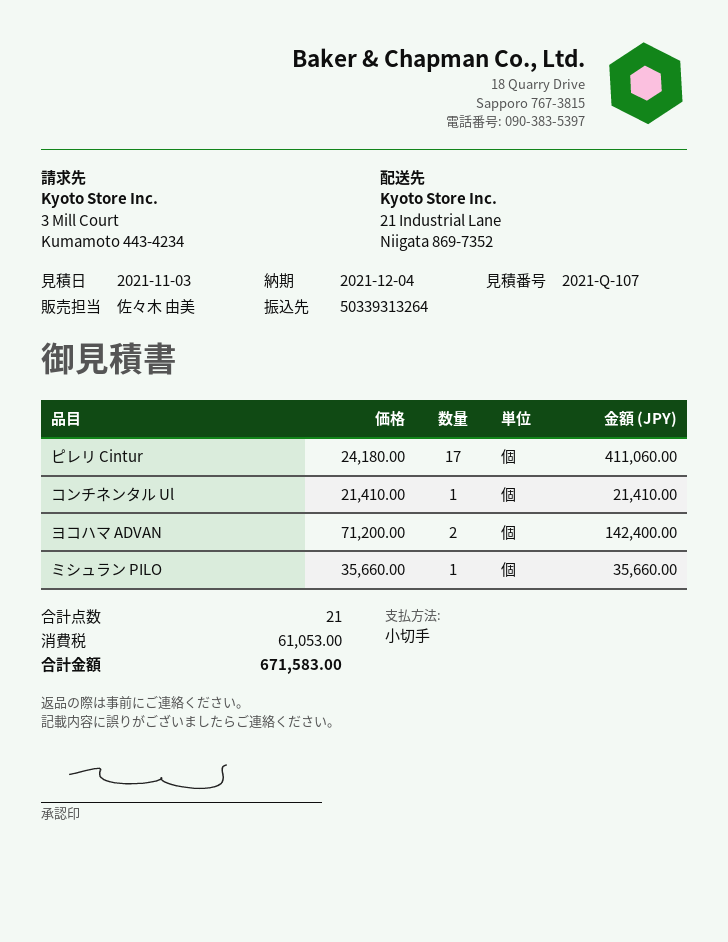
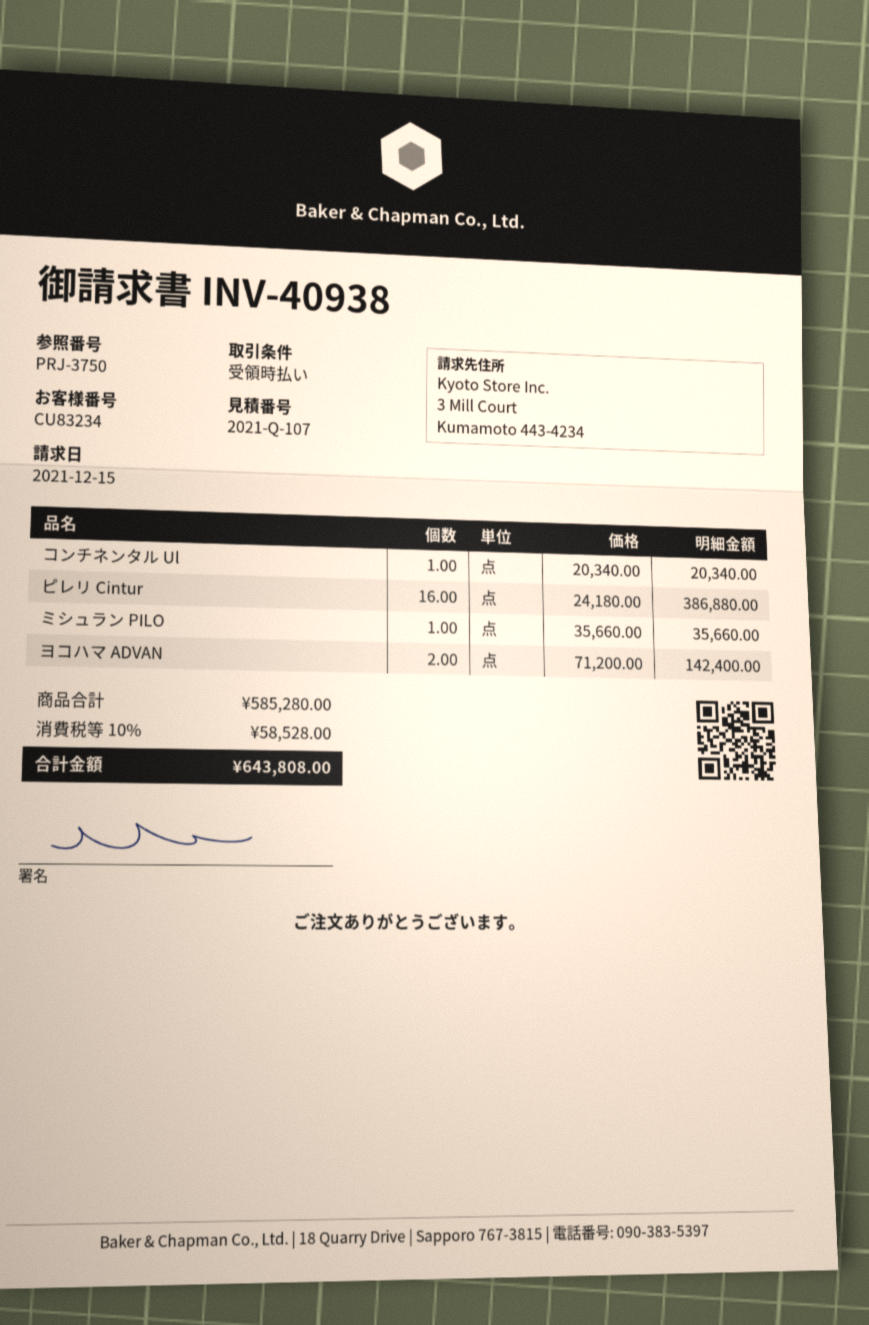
ピレリ Cintur: 17 x 24180.00 = 411060.00 -> 16 x 24180.00 = 386880.00
コンチネンタル Ul: 1 x 21410.00 = 21410.00 -> 1 x 20340.00 = 20340.00
tax: 61053.00 -> 58528.00
total: 671583.00 -> 643808.00

